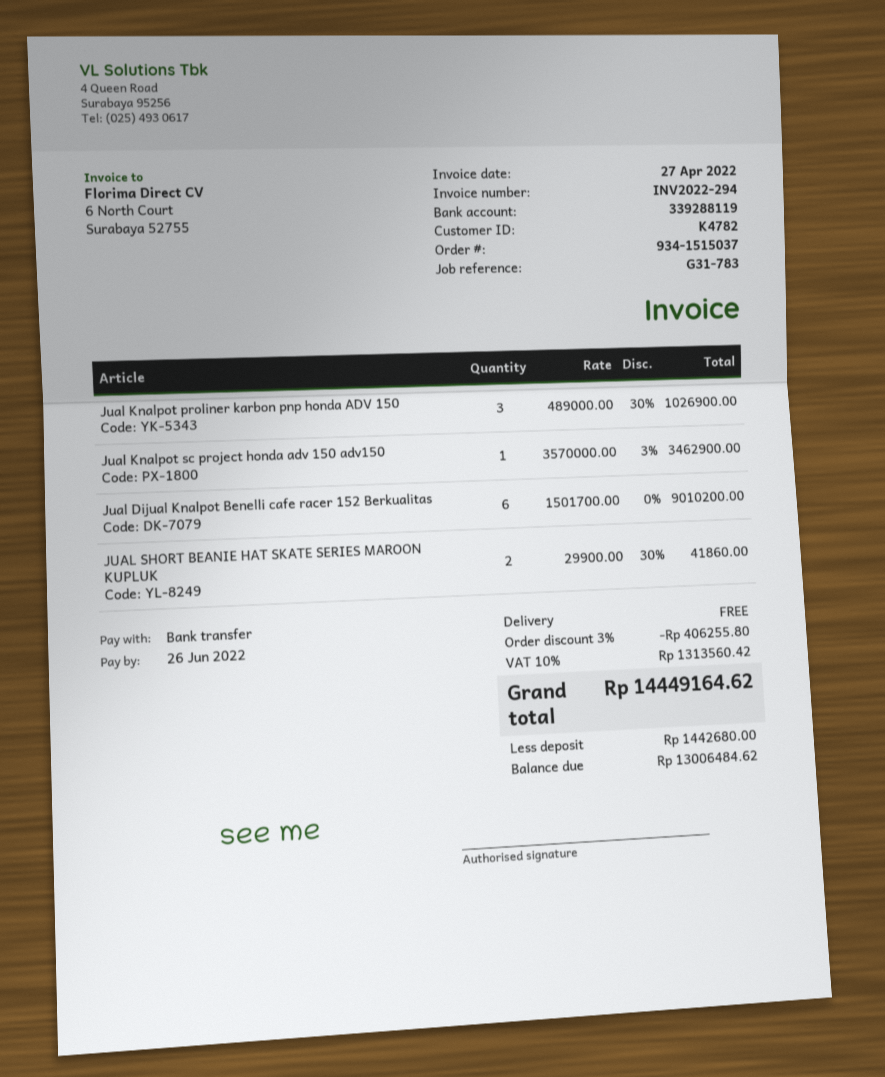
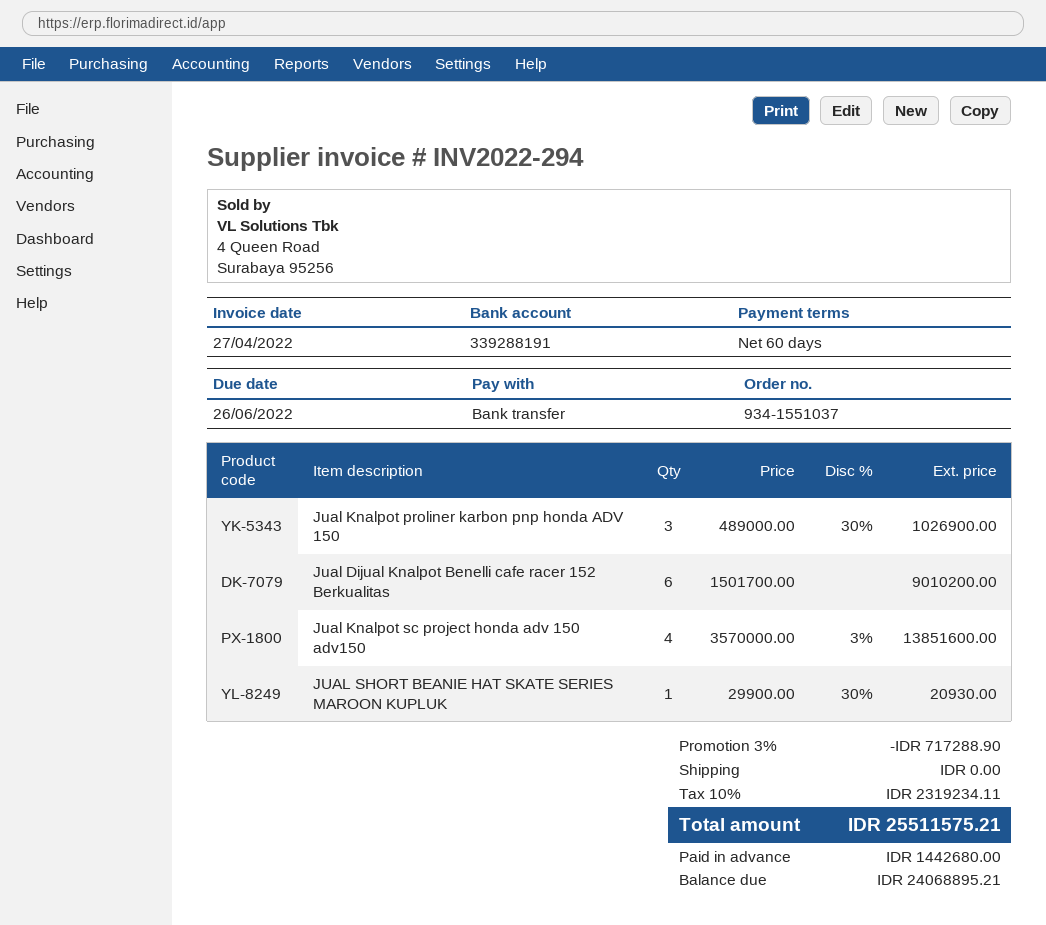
order number: 934-1515037 -> 934-1551037
bank account: 339288119 -> 339288191
Jual Knalpot sc project honda adv 150 adv150: 1 x 3570000.00 - 3% = 3462900.00 -> 4 x 3570000.00 - 3% = 13851600.00
JUAL SHORT BEANIE HAT SKATE SERIES MAROON KUPLUK: 2 x 29900.00 - 30% = 41860.00 -> 1 x 29900.00 - 30% = 20930.00
discount: 3% = 406255.80 -> 3% = 717288.90
tax: 10% = 1313560.42 -> 10% = 2319234.11
total: 14449164.62 -> 25511575.21
balance: 13006484.62 -> 24068895.21

